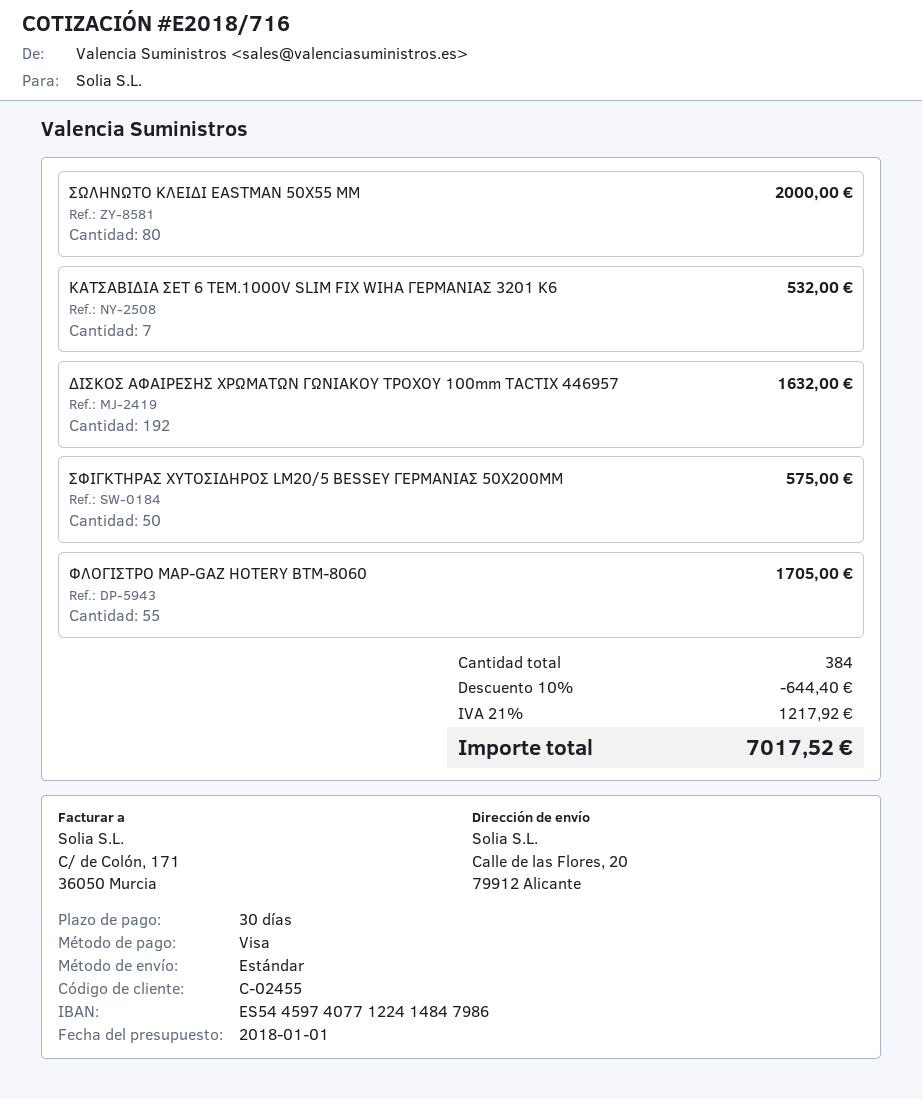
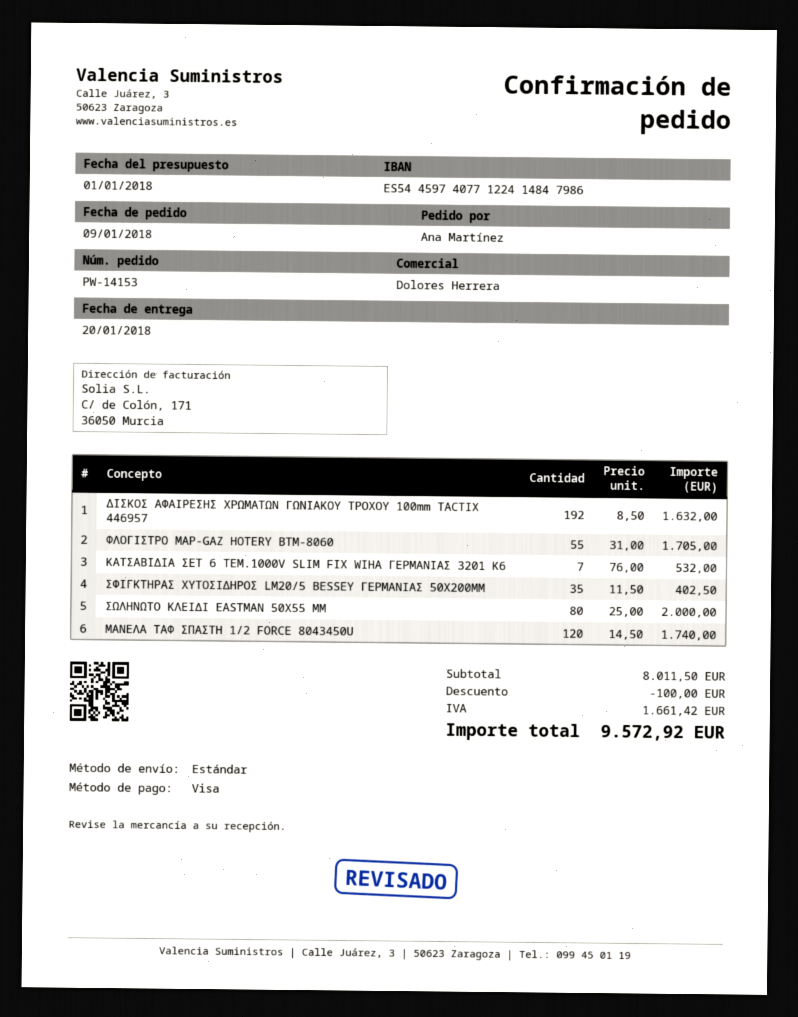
ΣΦΙΓΚΤΗΡΑΣ ΧΥΤΟΣΙΔΗΡΟΣ LM20/5 BESSEY ΓΕΡΜΑΝΙΑΣ 50X200MM: 50 for 575.00 -> 35 for 402.50
ΜΑΝΕΛΑ ΤΑΦ ΣΠΑΣΤΗ 1/2 FORCE 8043450U: none -> 120 for 1740.00
discount: 644.40 -> 100.00
tax: 1217.92 -> 1661.42
total: 7017.52 -> 9572.92

